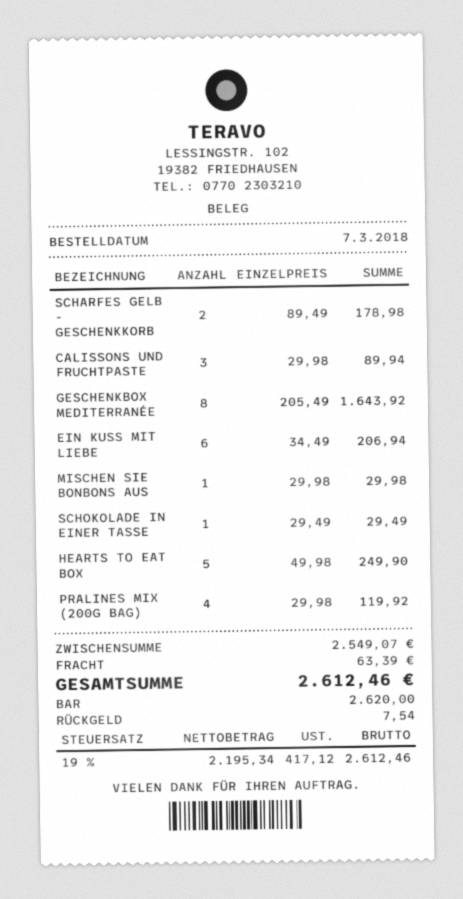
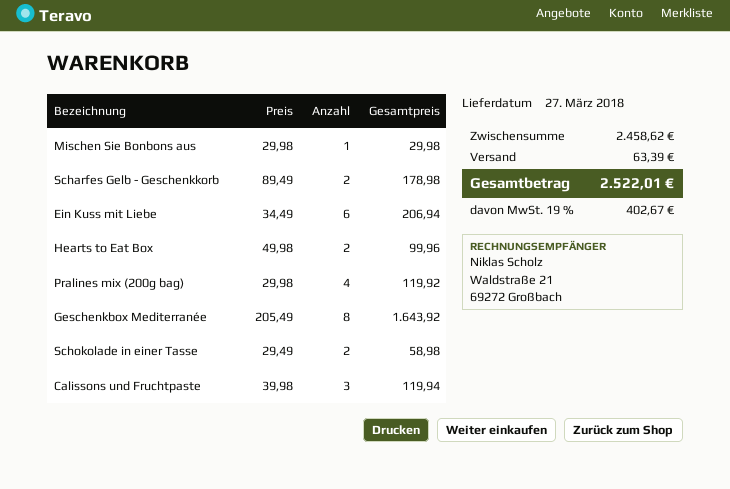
CALISSONS UND FRUCHTPASTE: 3 x 29.98 = 89.94 -> 3 x 39.98 = 119.94
SCHOKOLADE IN EINER TASSE: 1 x 29.49 = 29.49 -> 2 x 29.49 = 58.98
HEARTS TO EAT BOX: 5 x 49.98 = 249.90 -> 2 x 49.98 = 99.96
subtotal: 2549.07 -> 2458.62
tax: 19% = 417.12 -> 19% = 402.67
total: 2612.46 -> 2522.01

